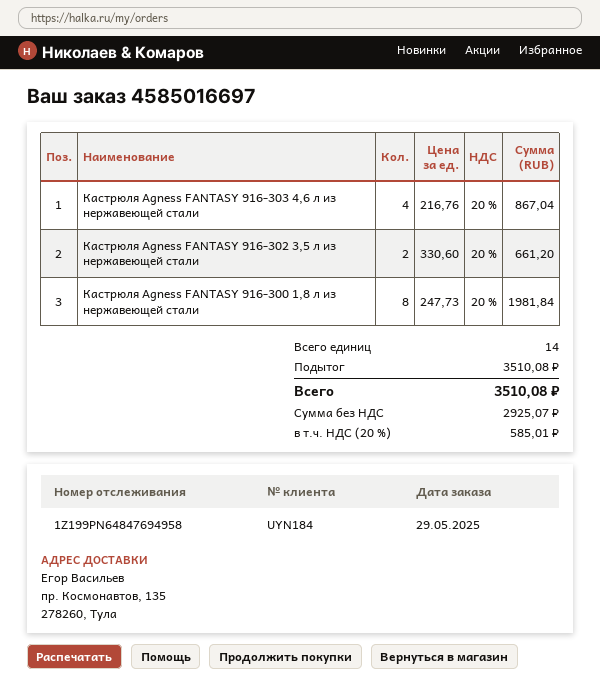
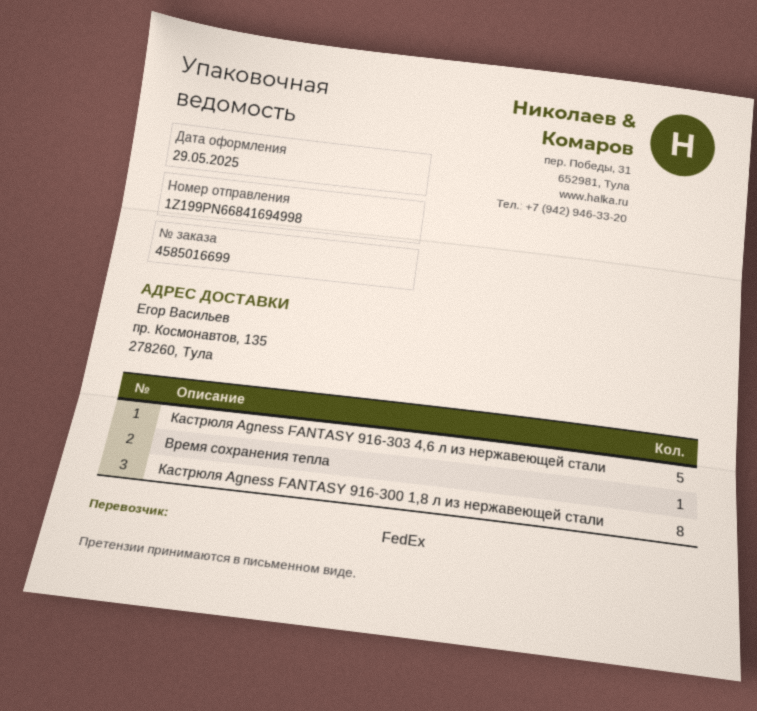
order number: 4585016697 -> 4585016699
tracking number: 1Z199PN64847694958 -> 1Z199PN66841694998
Кастрюля Agness FANTASY 916-303 4,6 л из нержавеющей стали: 4 -> 5
Кастрюля Agness FANTASY 916-302 3,5 л из нержавеющей стали: 2 -> none
Время сохранения тепла: none -> 1

